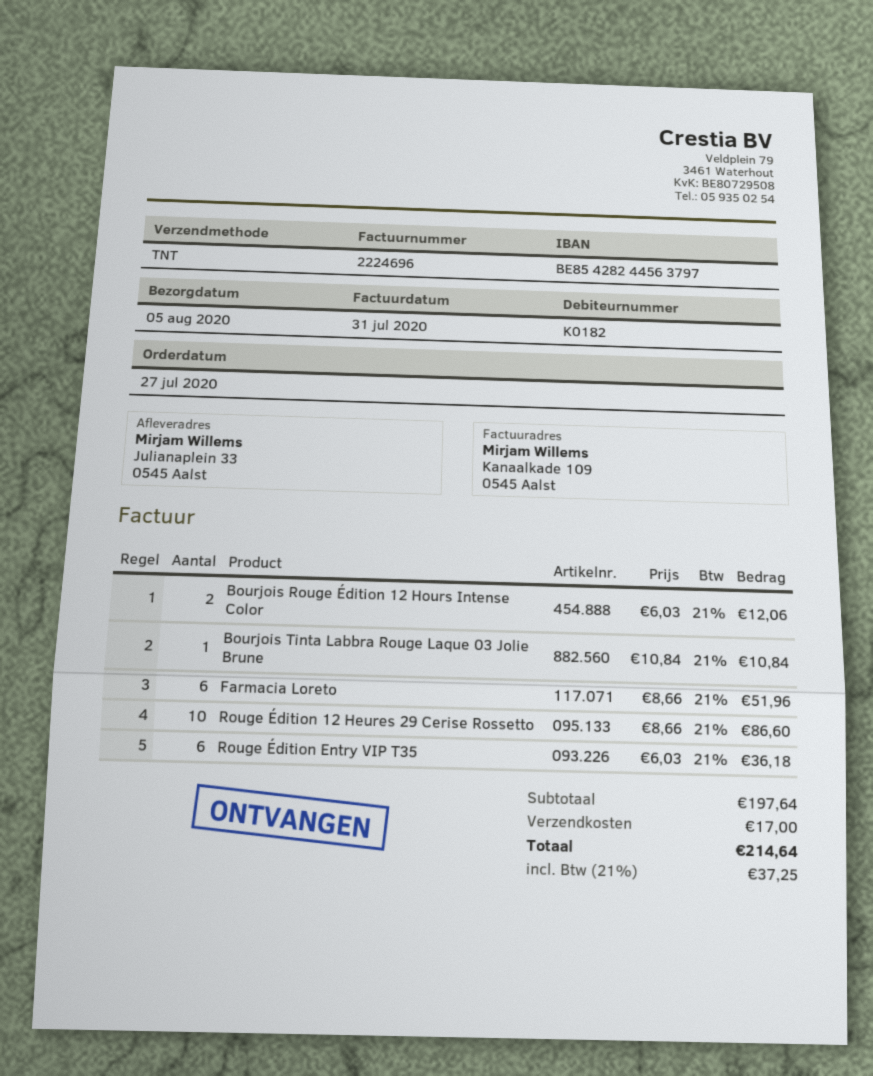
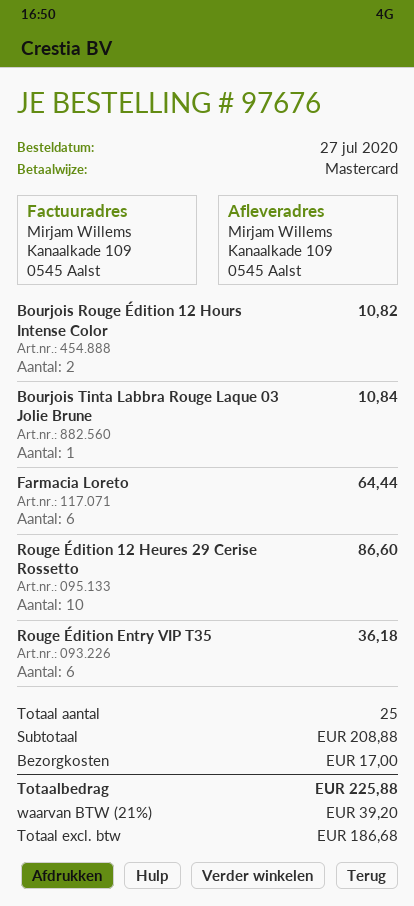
ship to: Julianaplein 33, 0545 Aalst -> Kanaalkade 109, 0545 Aalst
Bourjois Rouge Édition 12 Hours Intense Color: 2 for 12.06 -> 2 for 10.82
Farmacia Loreto: 6 for 51.96 -> 6 for 64.44
subtotal: 197.64 -> 208.88
tax: 21% = 37.25 -> 21% = 39.20
total: 214.64 -> 225.88

